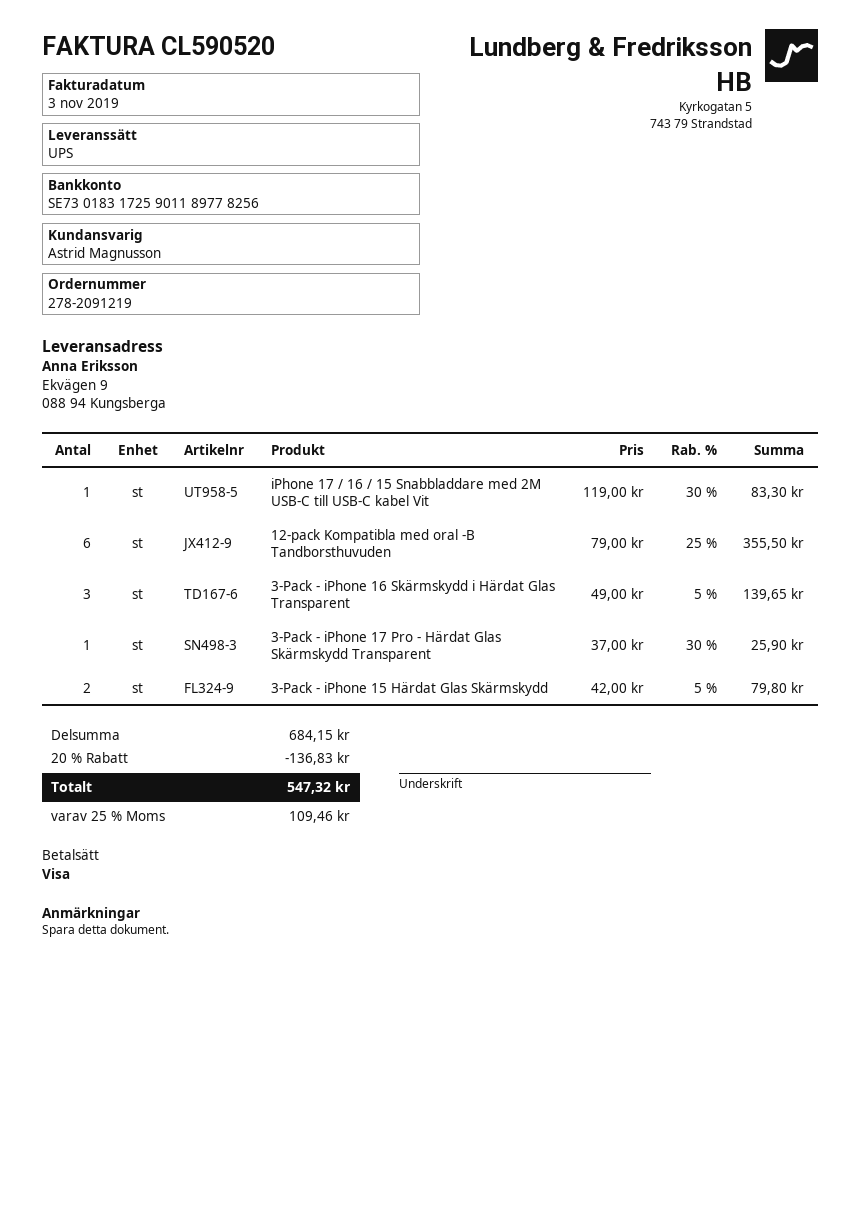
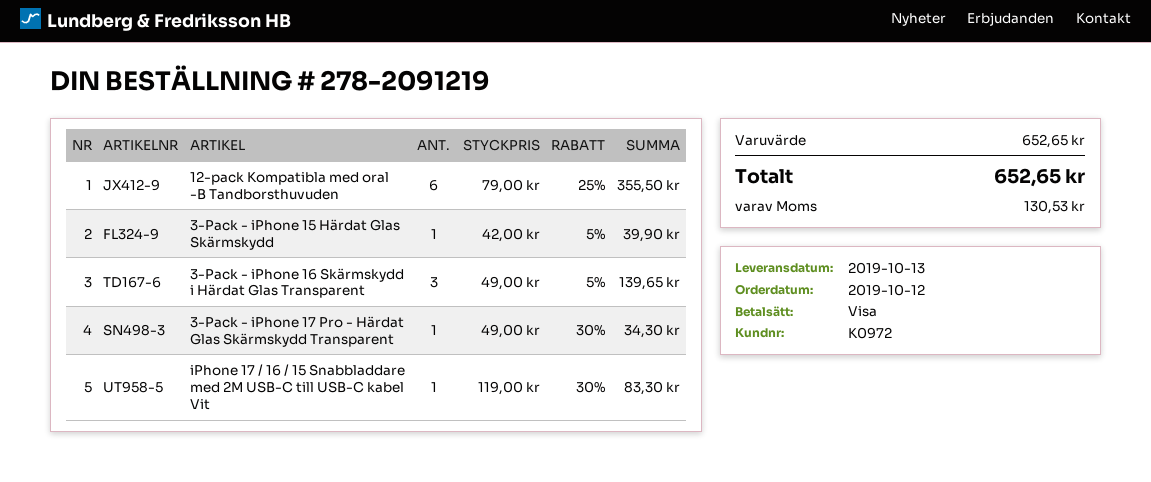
3-Pack - iPhone 17 Pro - Härdat Glas Skärmskydd Transparent: 1 x 37.00 - 30% = 25.90 -> 1 x 49.00 - 30% = 34.30
3-Pack - iPhone 15 Härdat Glas Skärmskydd: 2 x 42.00 - 5% = 79.80 -> 1 x 42.00 - 5% = 39.90
subtotal: 684.15 -> 652.65
discount: 20% = 136.83 -> none
tax: 109.46 -> 130.53
total: 547.32 -> 652.65

